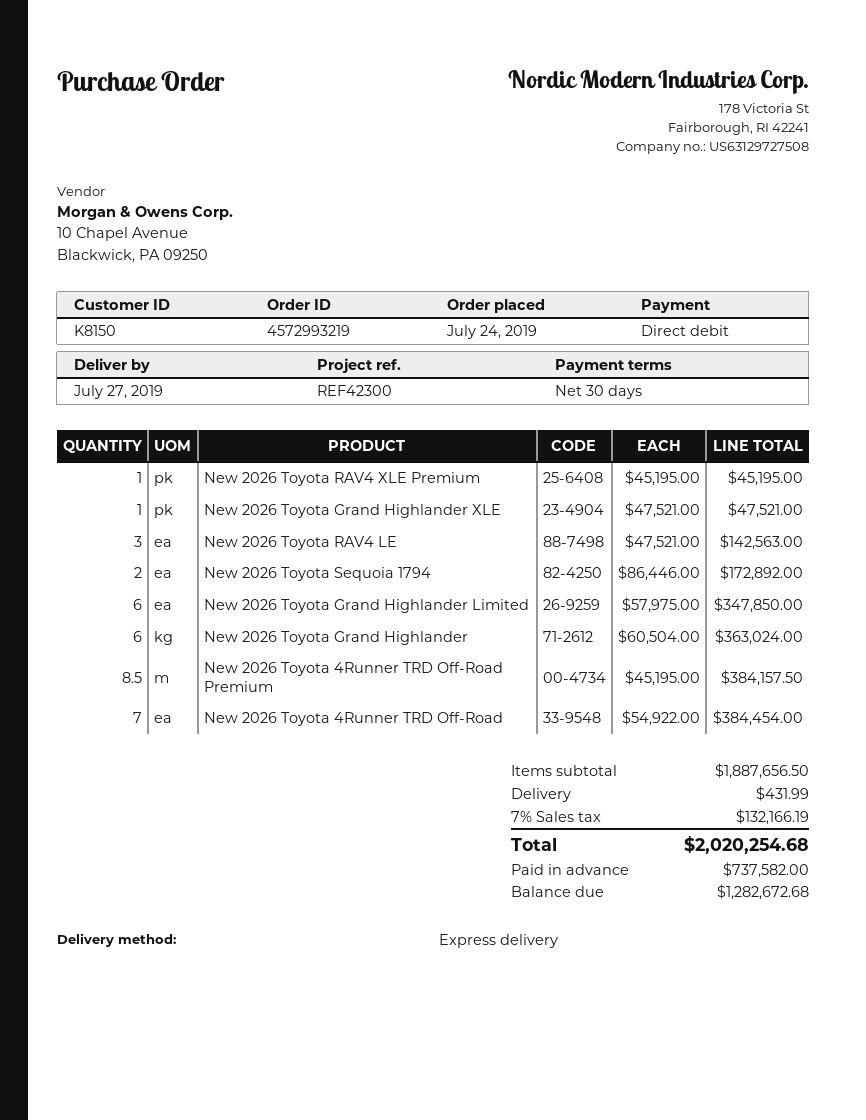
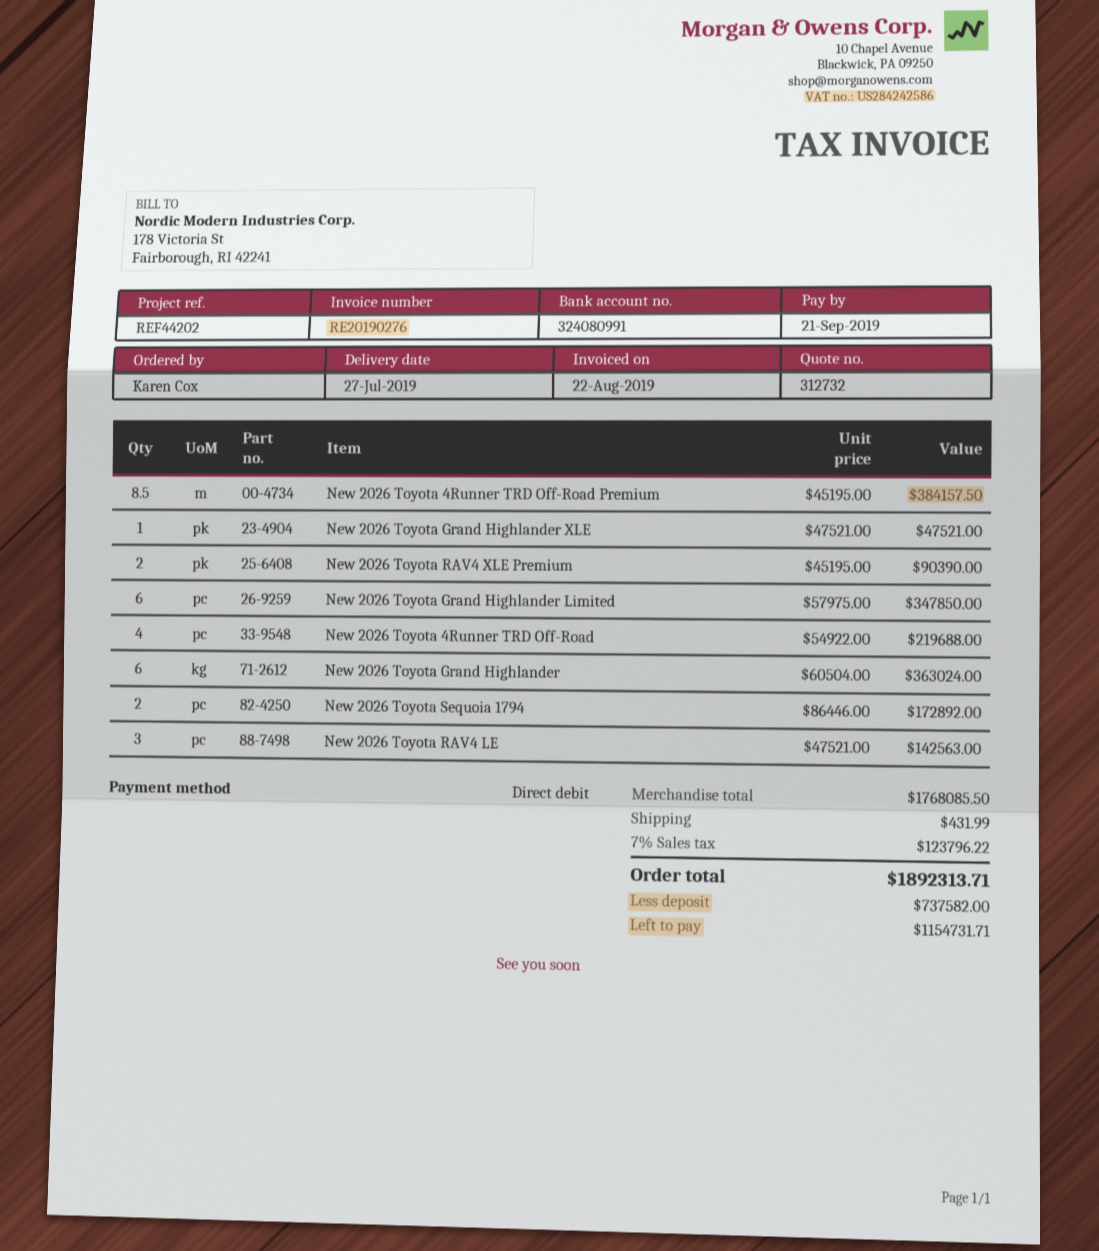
reference: REF42300 -> REF44202
New 2026 Toyota RAV4 XLE Premium: 1 x 45195.00 = 45195.00 -> 2 x 45195.00 = 90390.00
New 2026 Toyota 4Runner TRD Off-Road: 7 x 54922.00 = 384454.00 -> 4 x 54922.00 = 219688.00
subtotal: 1887656.50 -> 1768085.50
tax: 7% = 132166.19 -> 7% = 123796.22
total: 2020254.68 -> 1892313.71
balance: 1282672.68 -> 1154731.71

